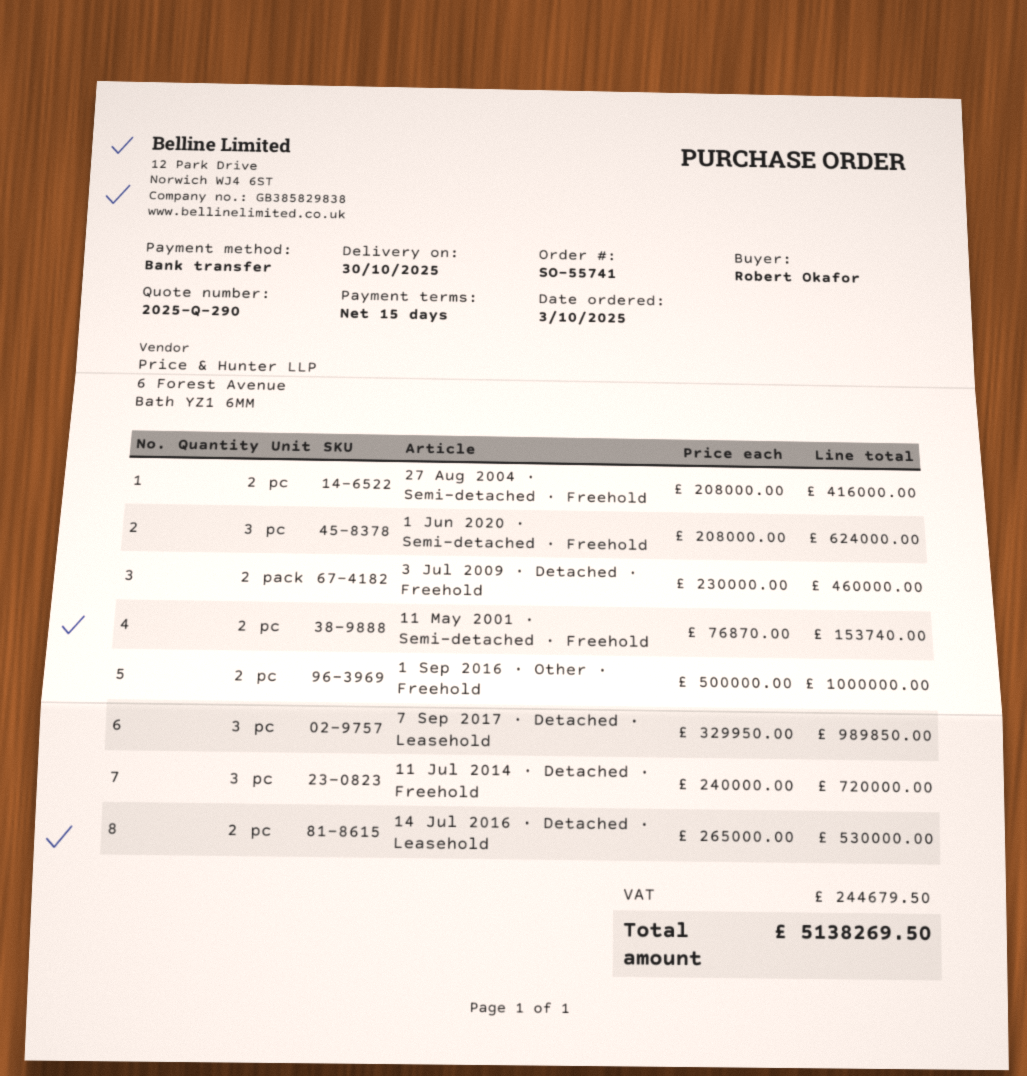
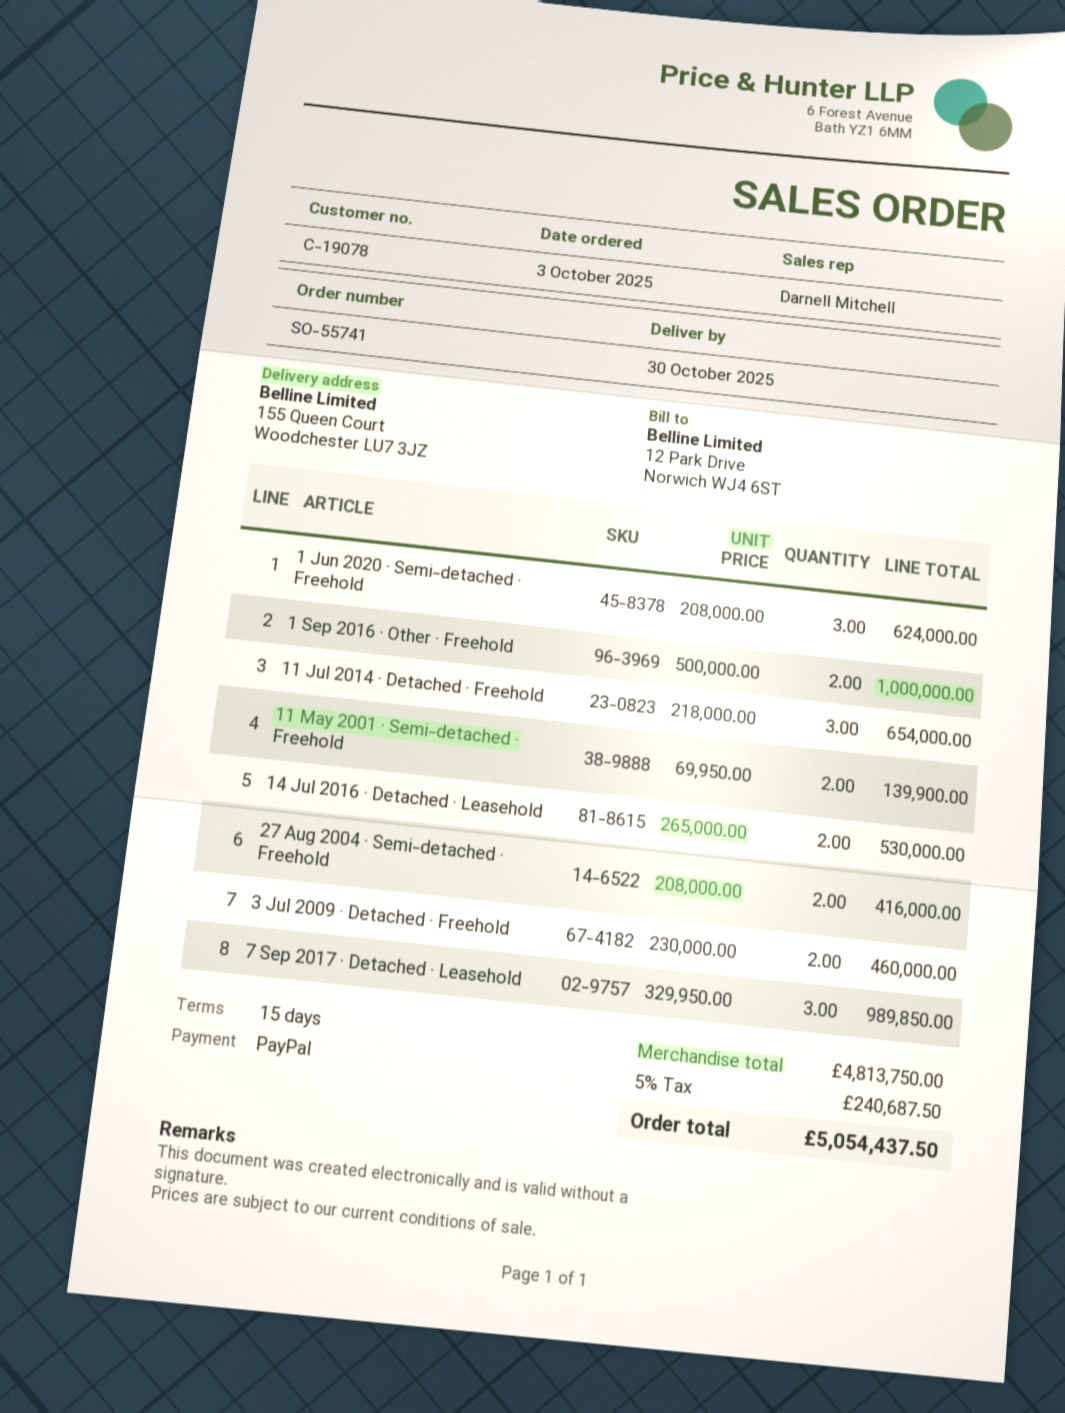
payment method: bank transfer -> PayPal
11 May 2001 · Semi-detached · Freehold: 2 x 76870.00 = 153740.00 -> 2 x 69950.00 = 139900.00
11 Jul 2014 · Detached · Freehold: 3 x 240000.00 = 720000.00 -> 3 x 218000.00 = 654000.00
tax: 244679.50 -> 240687.50
total: 5138269.50 -> 5054437.50

